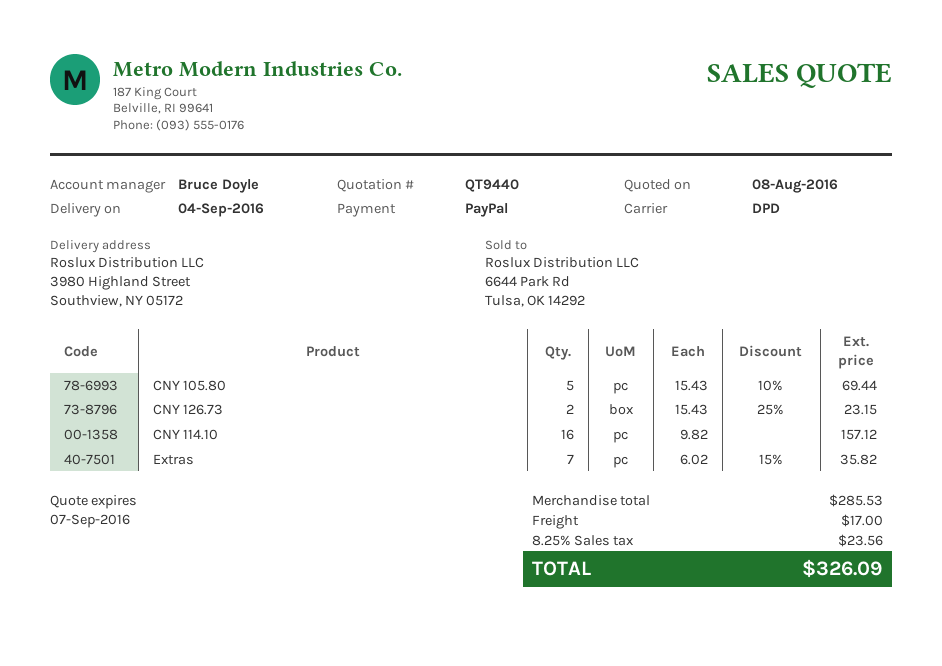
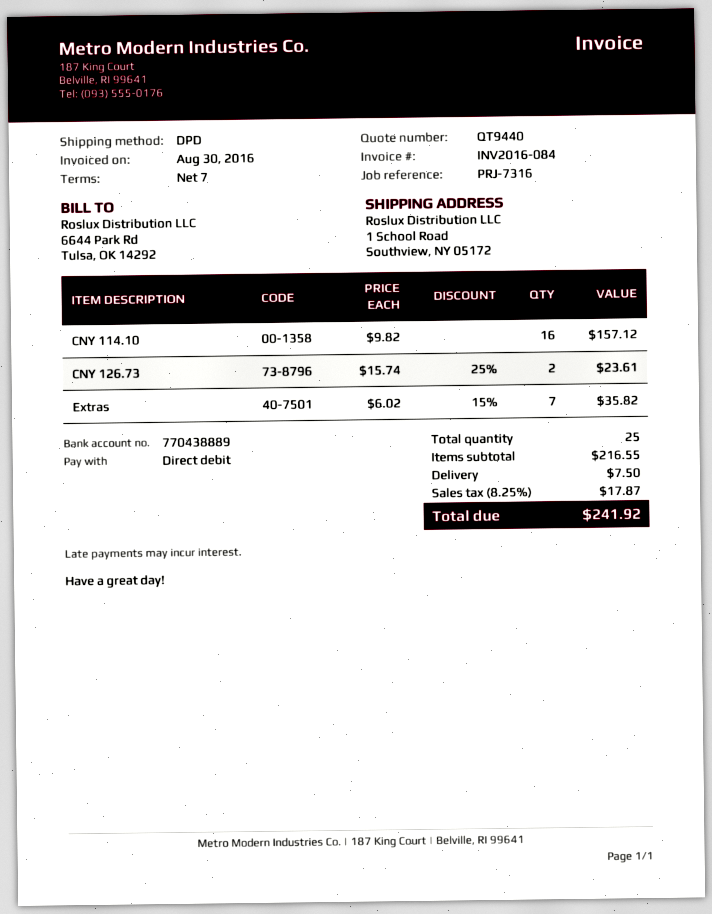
payment method: PayPal -> direct debit
ship to: 3980 Highland Street, Southview, NY 05172 -> 1 School Road, Southview, NY 05172
CNY 105.80: 5 x 15.43 - 10% = 69.44 -> none
CNY 126.73: 2 x 15.43 - 25% = 23.15 -> 2 x 15.74 - 25% = 23.61
subtotal: 285.53 -> 216.55
shipping: 17.00 -> 7.50
tax: 8.25% = 23.56 -> 8.25% = 17.87
total: 326.09 -> 241.92

